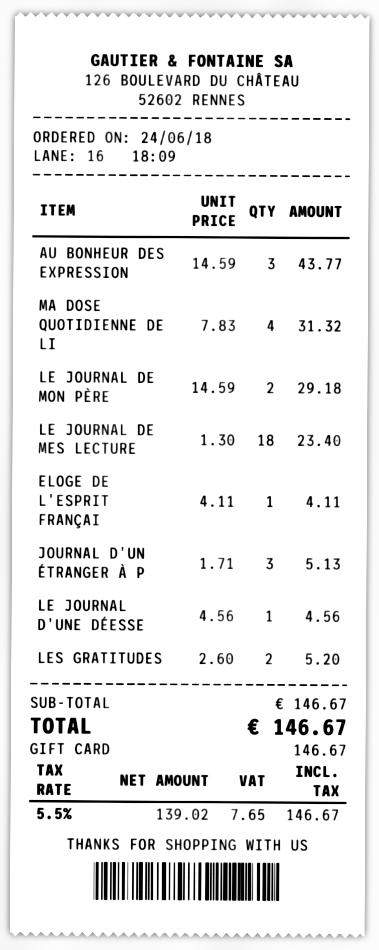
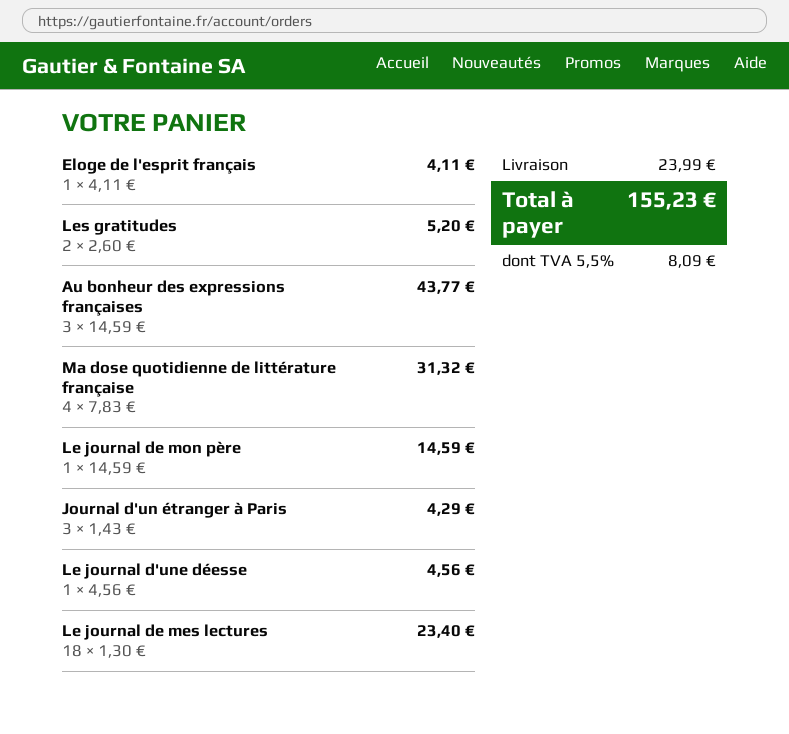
LE JOURNAL DE MON PÈRE: 2 x 14.59 = 29.18 -> 1 x 14.59 = 14.59
JOURNAL D'UN ÉTRANGER À P: 3 x 1.71 = 5.13 -> 3 x 1.43 = 4.29
shipping: none -> 23.99
tax: 5.5% = 7.65 -> 5.5% = 8.09
total: 146.67 -> 155.23

